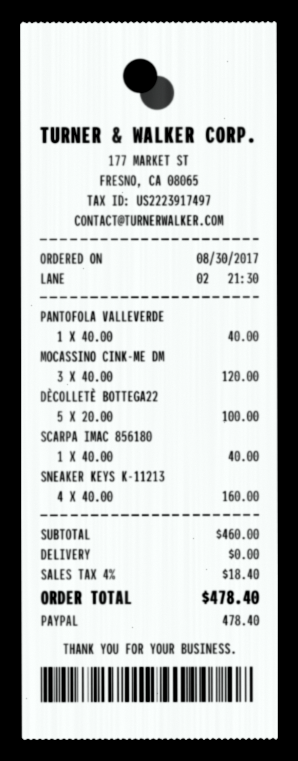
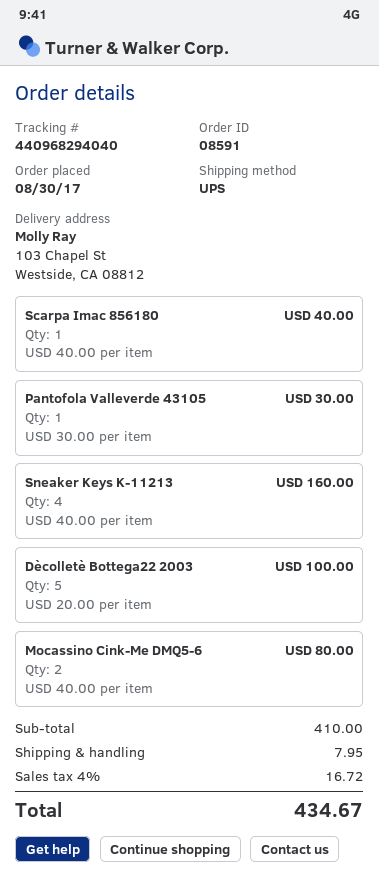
PANTOFOLA VALLEVERDE: 1 x 40.00 = 40.00 -> 1 x 30.00 = 30.00
MOCASSINO CINK-ME DM: 3 x 40.00 = 120.00 -> 2 x 40.00 = 80.00
subtotal: 460.00 -> 410.00
shipping: 0.00 -> 7.95
tax: 4% = 18.40 -> 4% = 16.72
total: 478.40 -> 434.67

